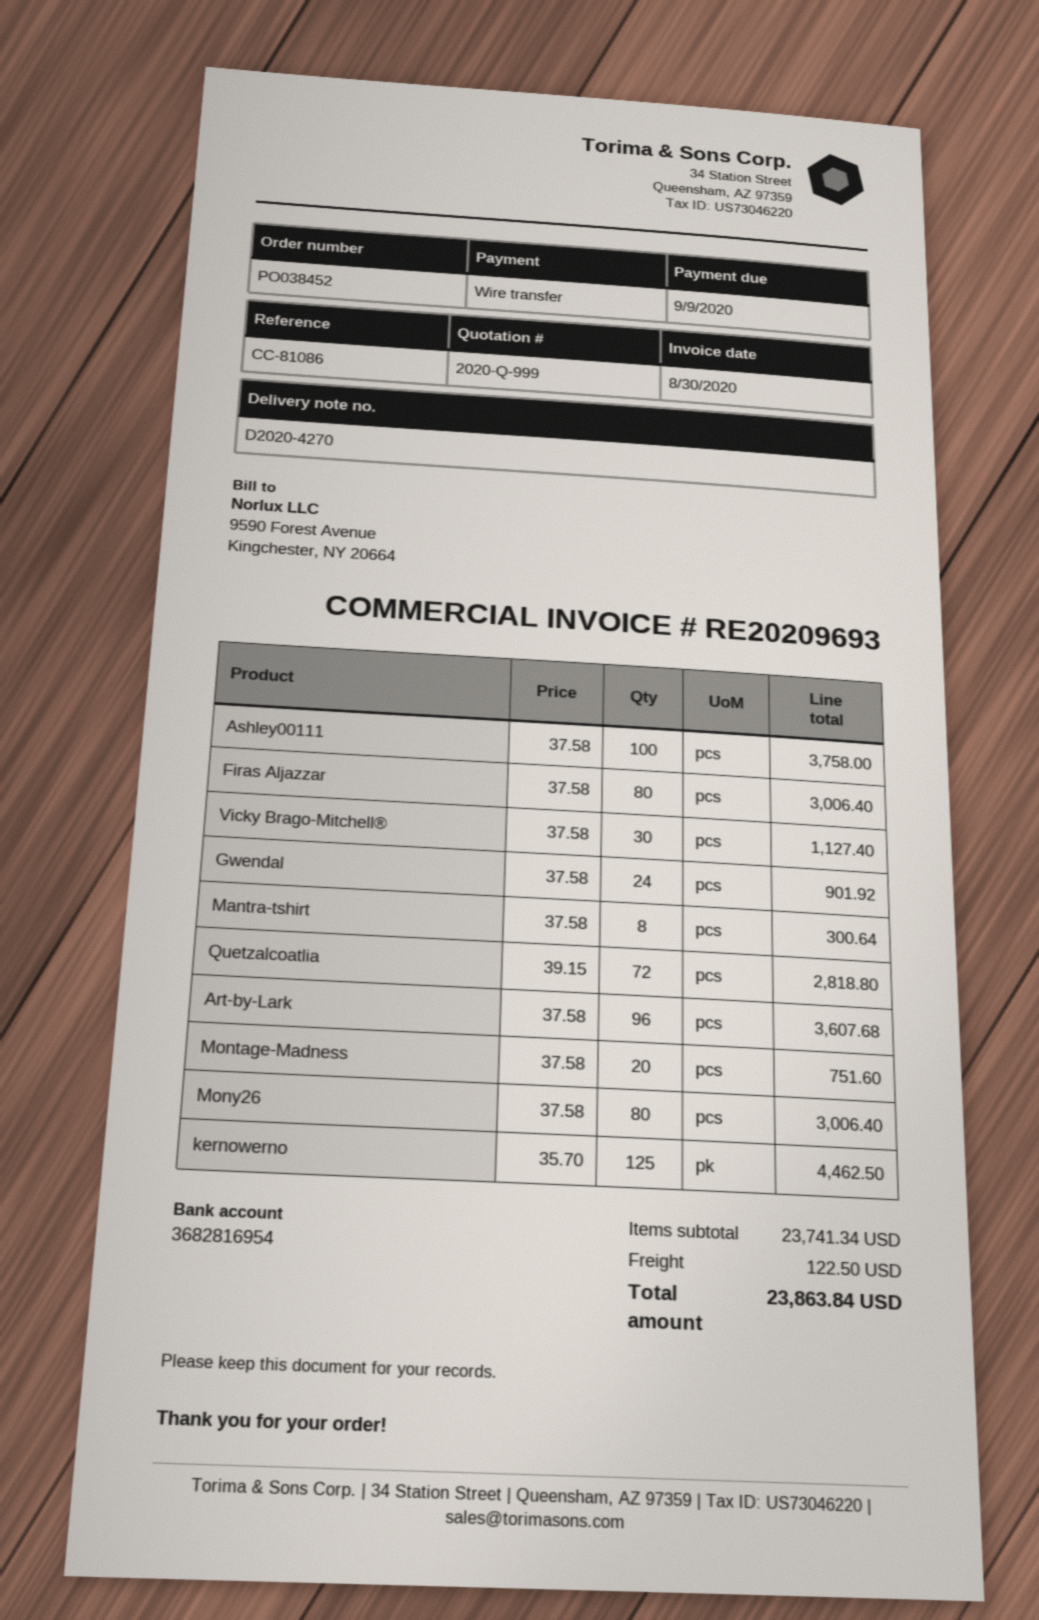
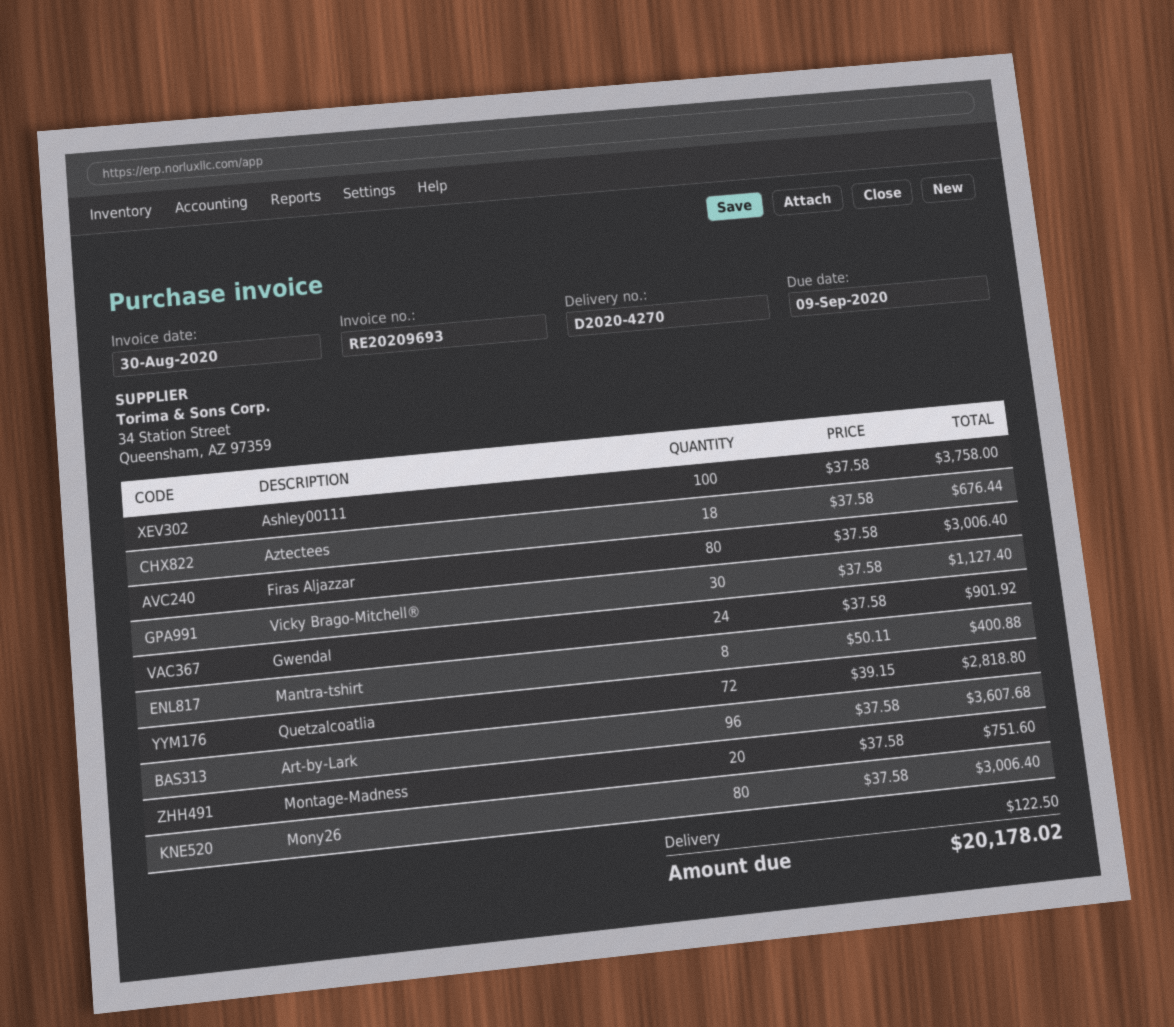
Mantra-tshirt: 8 x 37.58 = 300.64 -> 8 x 50.11 = 400.88
kernowerno: 125 x 35.70 = 4462.50 -> none
Aztectees: none -> 18 x 37.58 = 676.44
total: 23863.84 -> 20178.02

